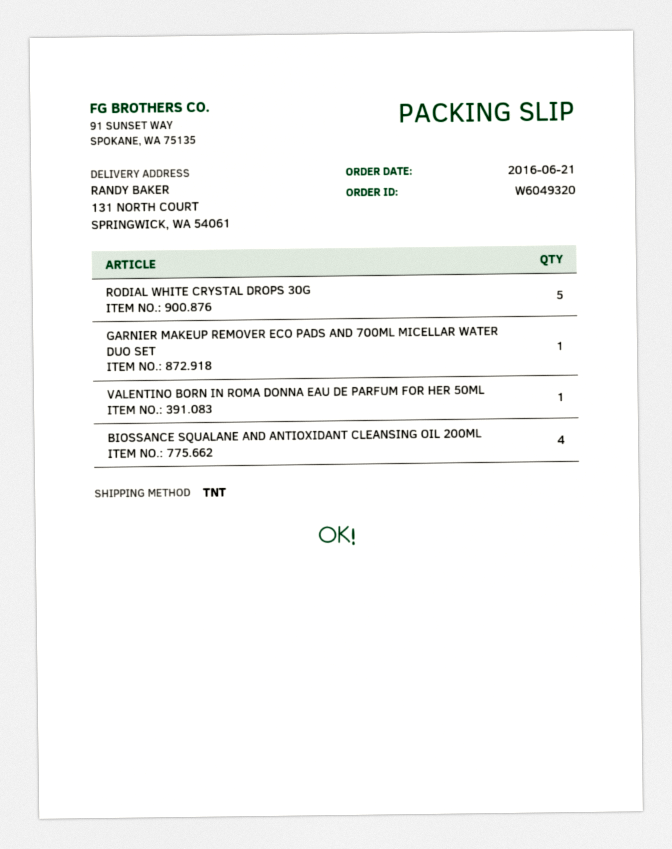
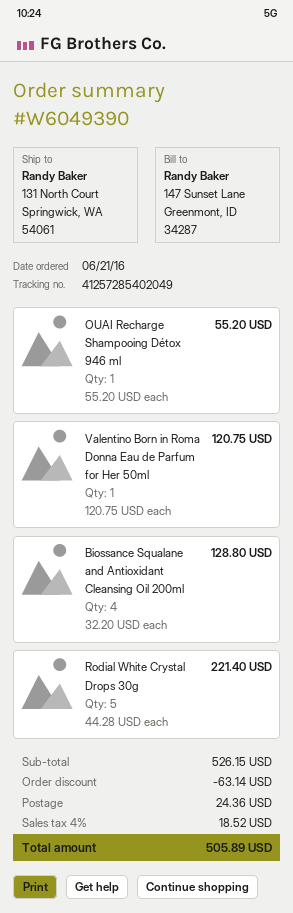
order number: W6049320 -> W6049390
GARNIER MAKEUP REMOVER ECO PADS AND 700ML MICELLAR WATER DUO SET: 1 -> none
OUAI Recharge Shampooing Détox 946 ml: none -> 1

